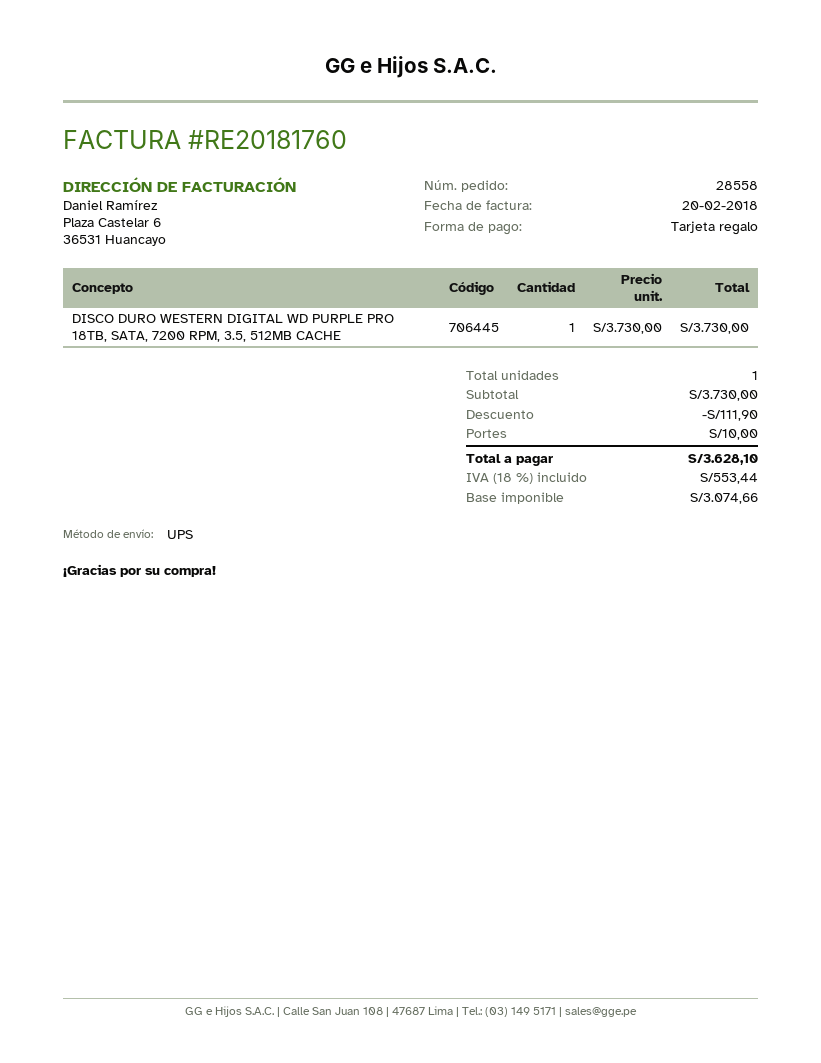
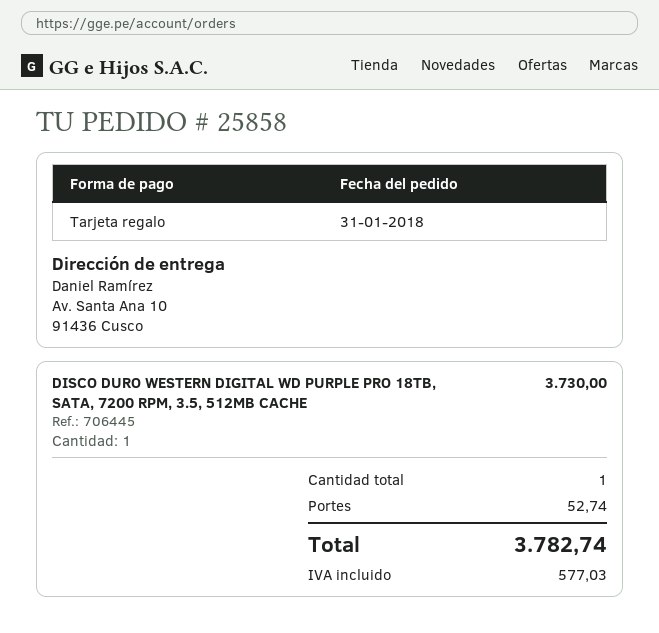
order number: 28558 -> 25858
discount: 111.90 -> none
shipping: 10.00 -> 52.74
tax: 553.44 -> 577.03
total: 3628.10 -> 3782.74

